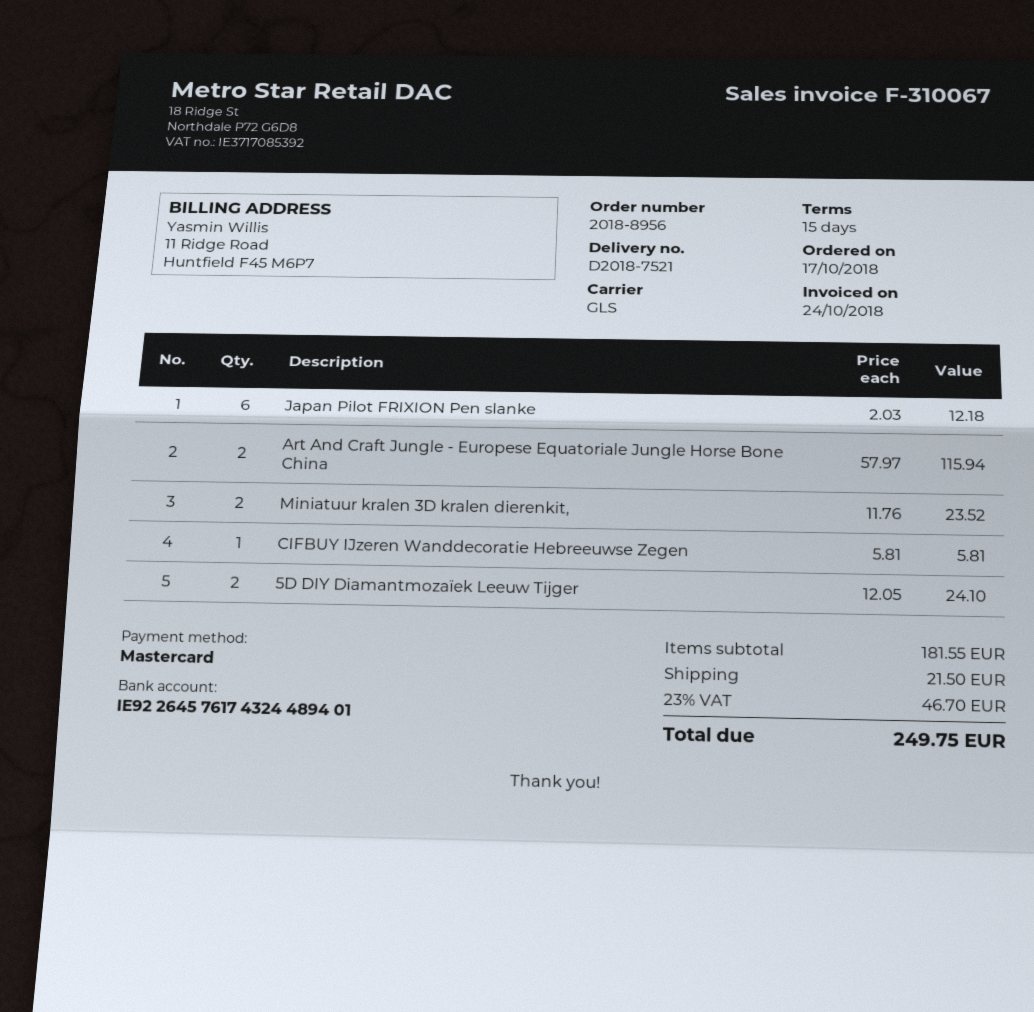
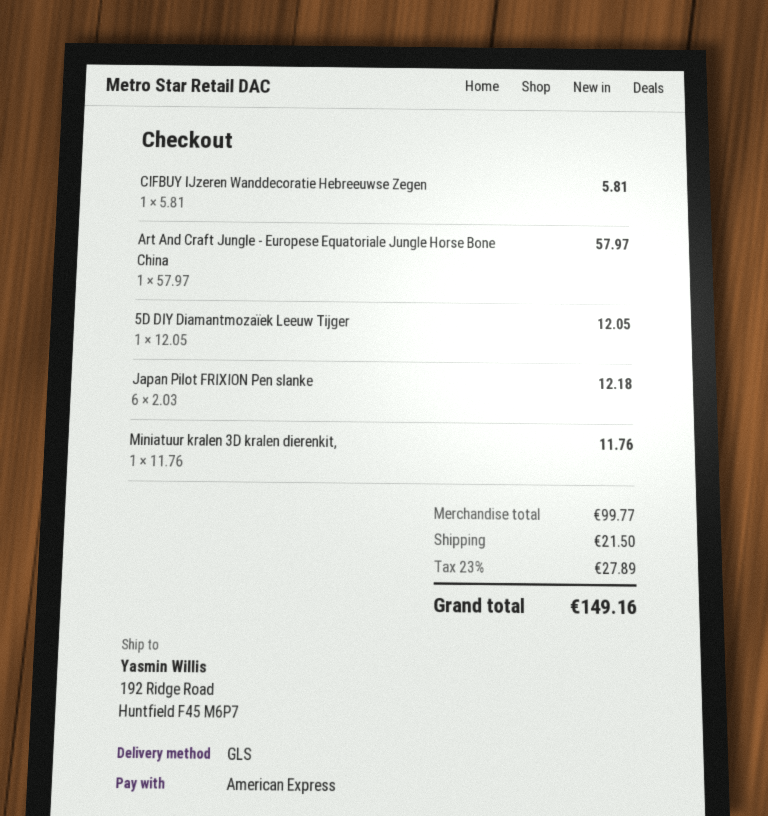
payment method: Mastercard -> American Express
Art And Craft Jungle - Europese Equatoriale Jungle Horse Bone China: 2 x 57.97 = 115.94 -> 1 x 57.97 = 57.97
Miniatuur kralen 3D kralen dierenkit,: 2 x 11.76 = 23.52 -> 1 x 11.76 = 11.76
5D DIY Diamantmozaïek Leeuw Tijger: 2 x 12.05 = 24.10 -> 1 x 12.05 = 12.05
subtotal: 181.55 -> 99.77
tax: 23% = 46.70 -> 23% = 27.89
total: 249.75 -> 149.16

